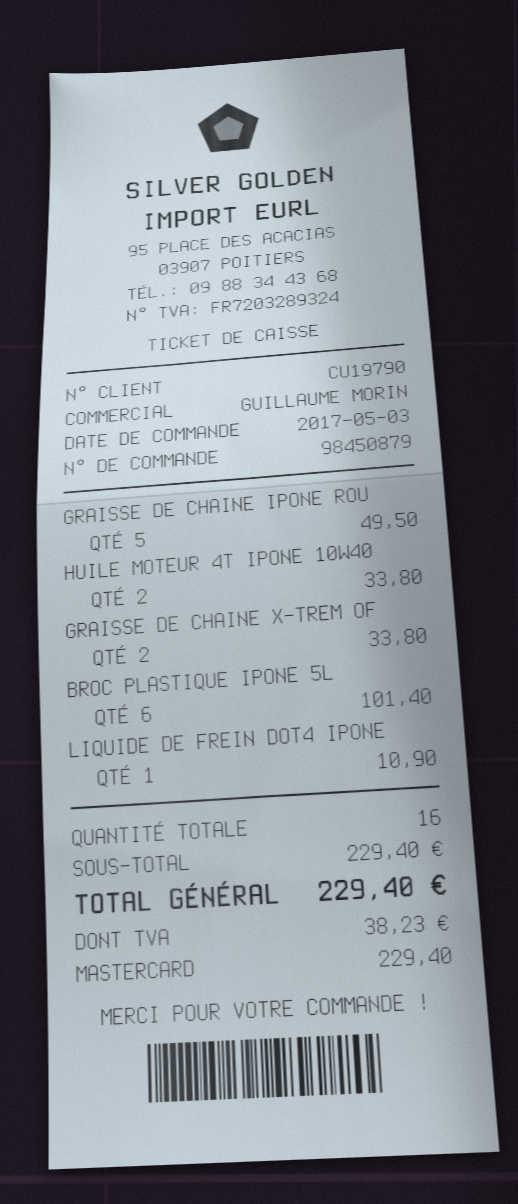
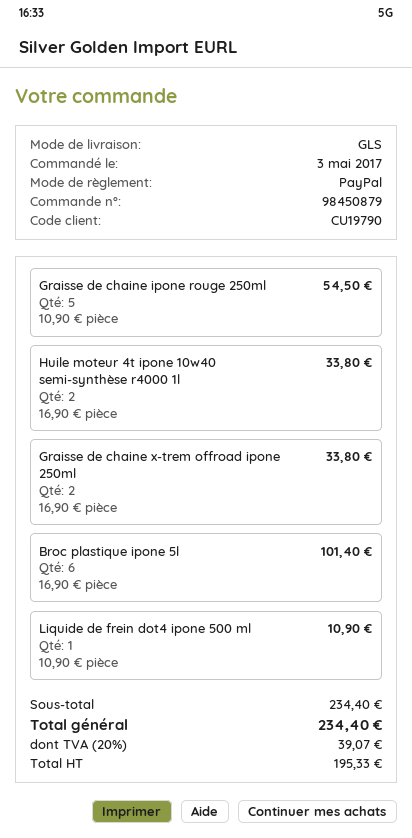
payment method: Mastercard -> PayPal
GRAISSE DE CHAINE IPONE ROU: 5 for 49.50 -> 5 for 54.50
subtotal: 229.40 -> 234.40
tax: 38.23 -> 39.07
total: 229.40 -> 234.40

